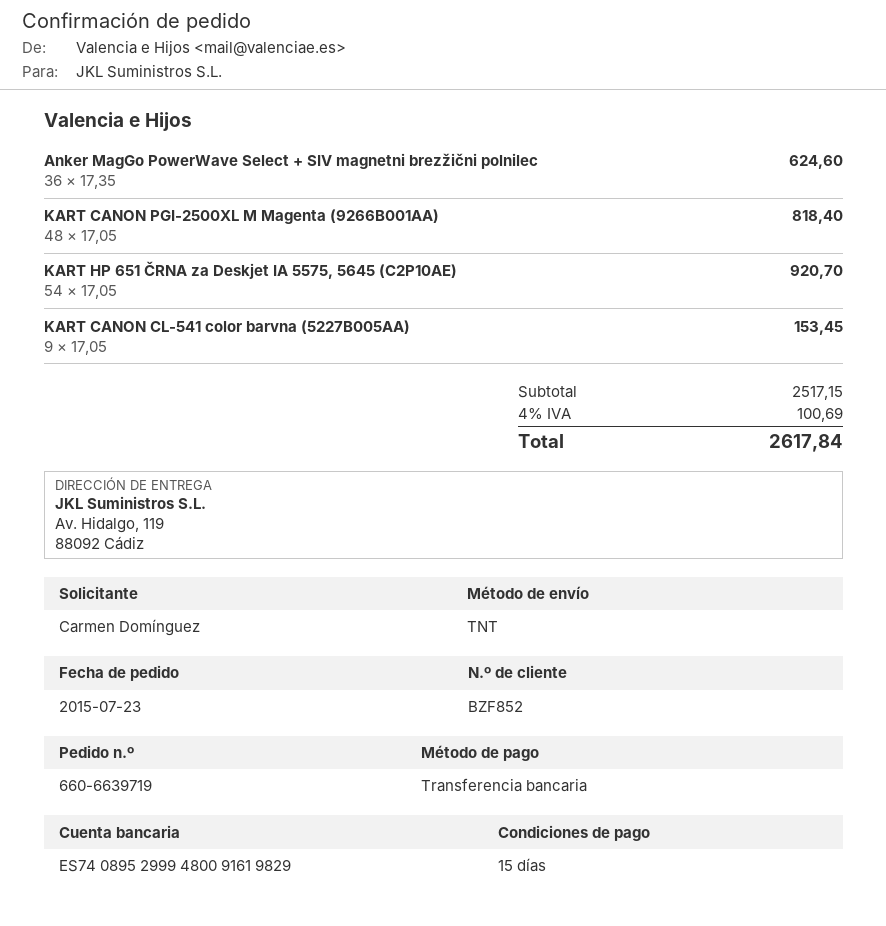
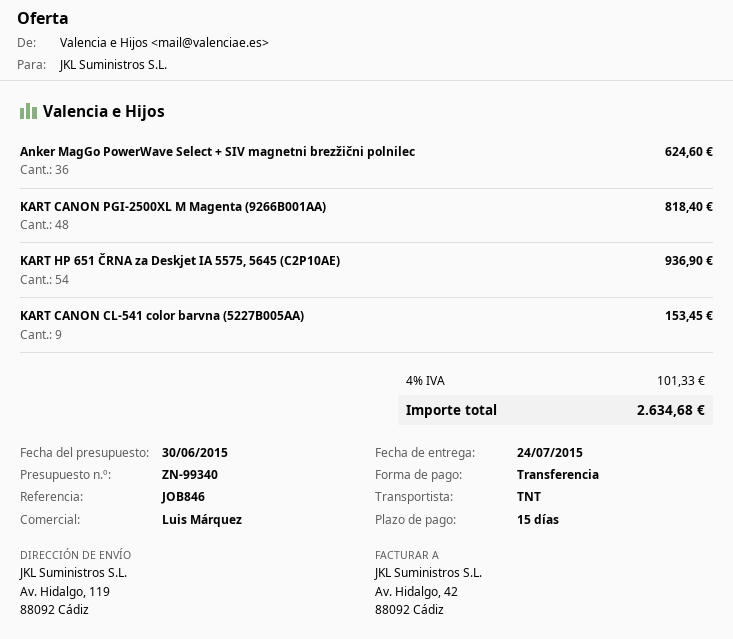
KART HP 651 ČRNA za Deskjet IA 5575, 5645 (C2P10AE): 54 for 920.70 -> 54 for 936.90
tax: 4% = 100.69 -> 4% = 101.33
total: 2617.84 -> 2634.68

